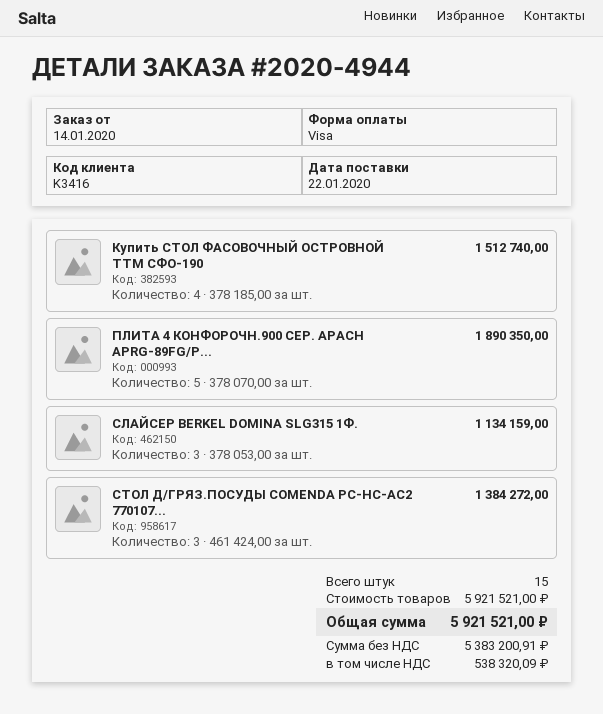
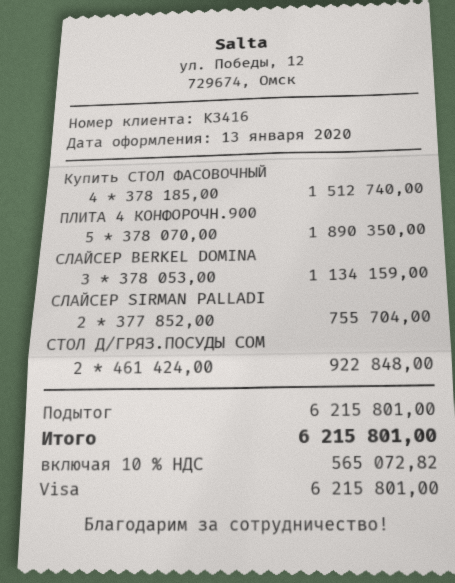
order date: 2020-01-14 -> 2020-01-13
СТОЛ Д/ГРЯЗ.ПОСУДЫ COMENDA PC-HC-AC2 770107...: 3 x 461424.00 = 1384272.00 -> 2 x 461424.00 = 922848.00
СЛАЙСЕР SIRMAN PALLADI: none -> 2 x 377852.00 = 755704.00
subtotal: 5921521.00 -> 6215801.00
tax: 538320.09 -> 565072.82
total: 5921521.00 -> 6215801.00

